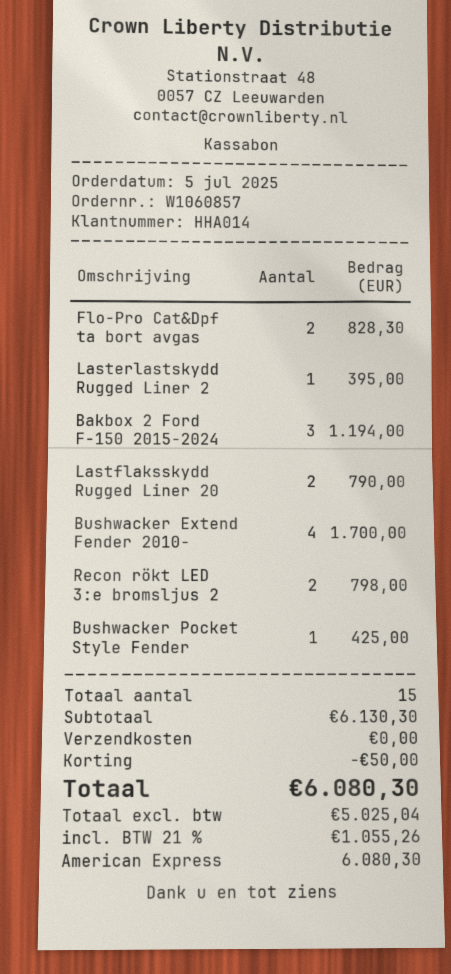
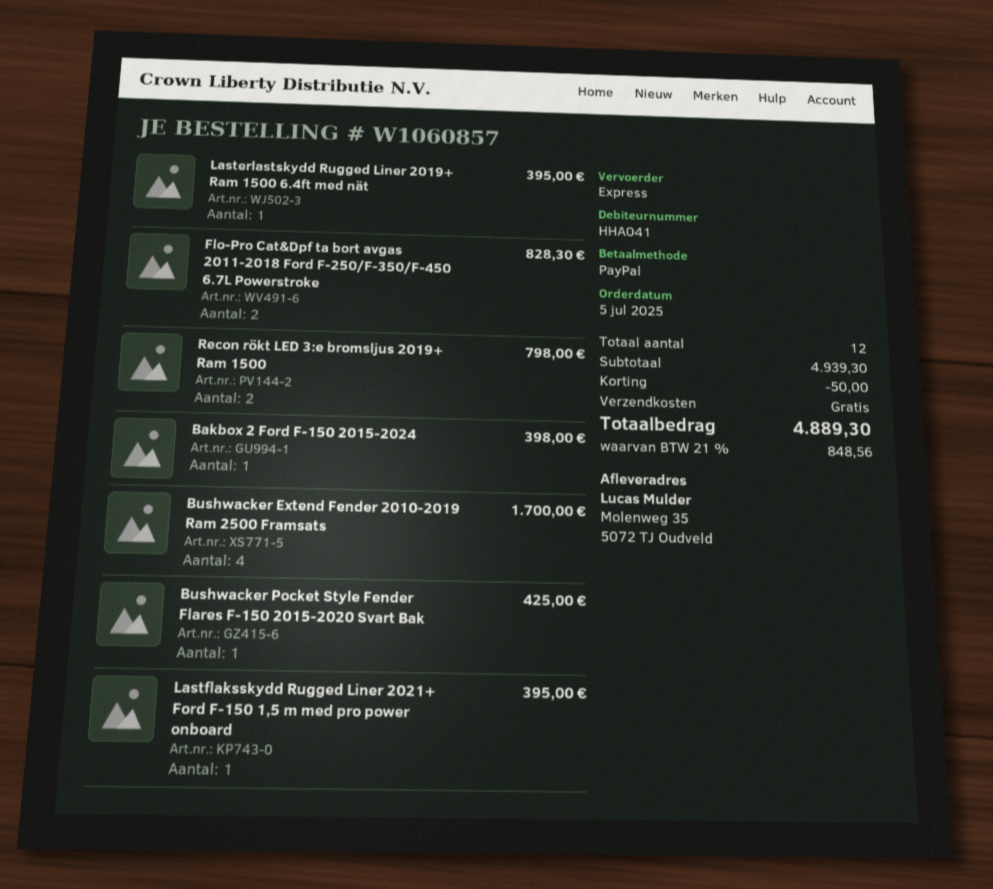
customer number: HHA014 -> HHA041
payment method: American Express -> PayPal
Bakbox 2 Ford F-150 2015-2024: 3 for 1194.00 -> 1 for 398.00
Lastflaksskydd Rugged Liner 20: 2 for 790.00 -> 1 for 395.00
total quantity: 15 -> 12
subtotal: 6130.30 -> 4939.30
tax: 21% = 1055.26 -> 21% = 848.56
total: 6080.30 -> 4889.30

